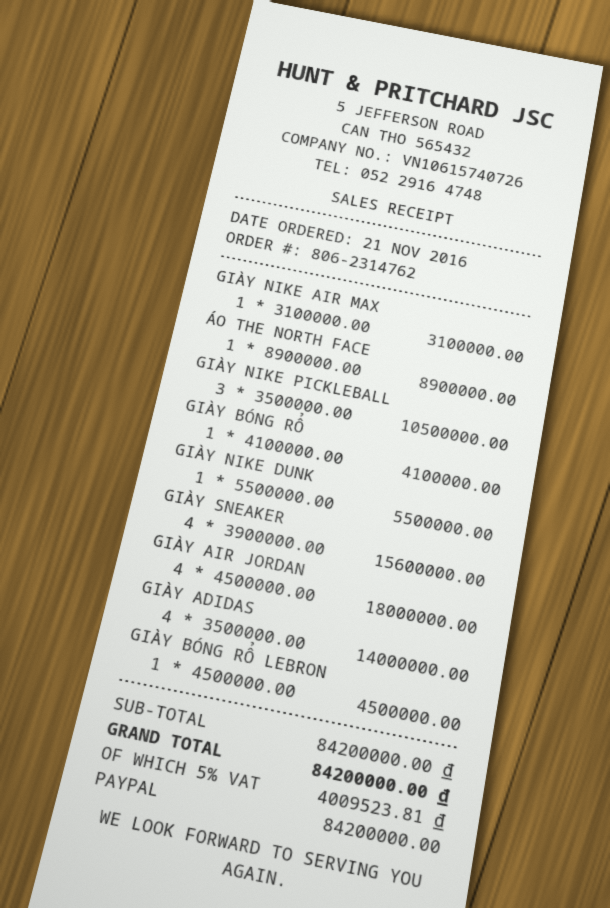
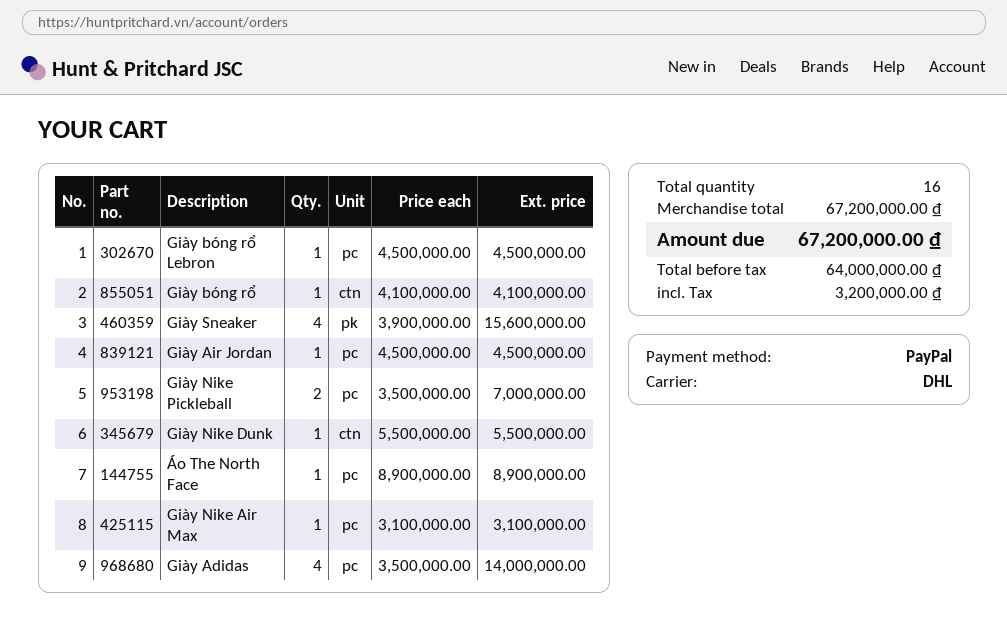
GIÀY NIKE PICKLEBALL: 3 x 3500000.00 = 10500000.00 -> 2 x 3500000.00 = 7000000.00
GIÀY AIR JORDAN: 4 x 4500000.00 = 18000000.00 -> 1 x 4500000.00 = 4500000.00
subtotal: 84200000.00 -> 67200000.00
tax: 4009523.81 -> 3200000.00
total: 84200000.00 -> 67200000.00

